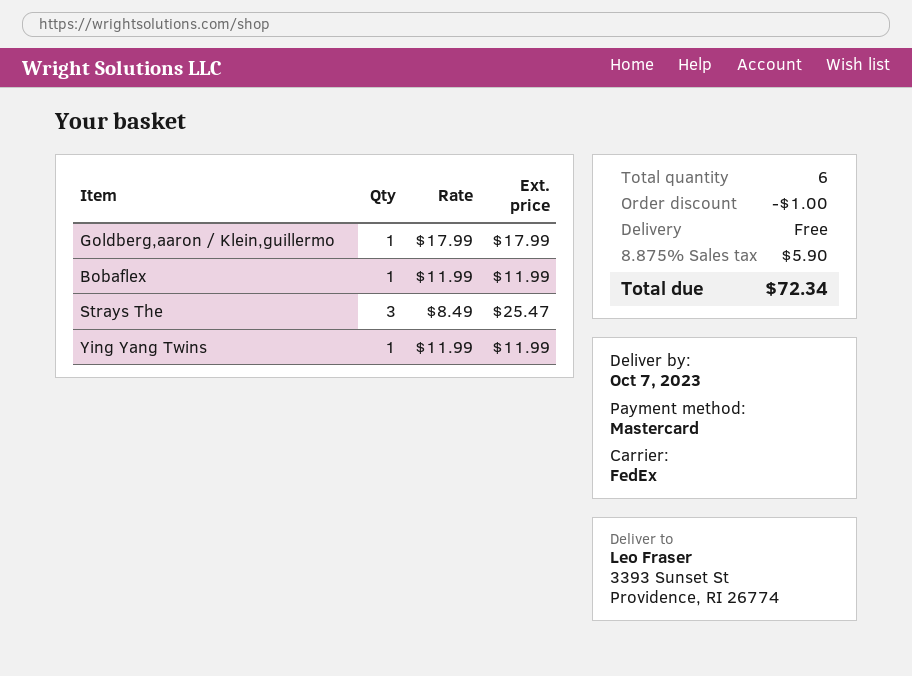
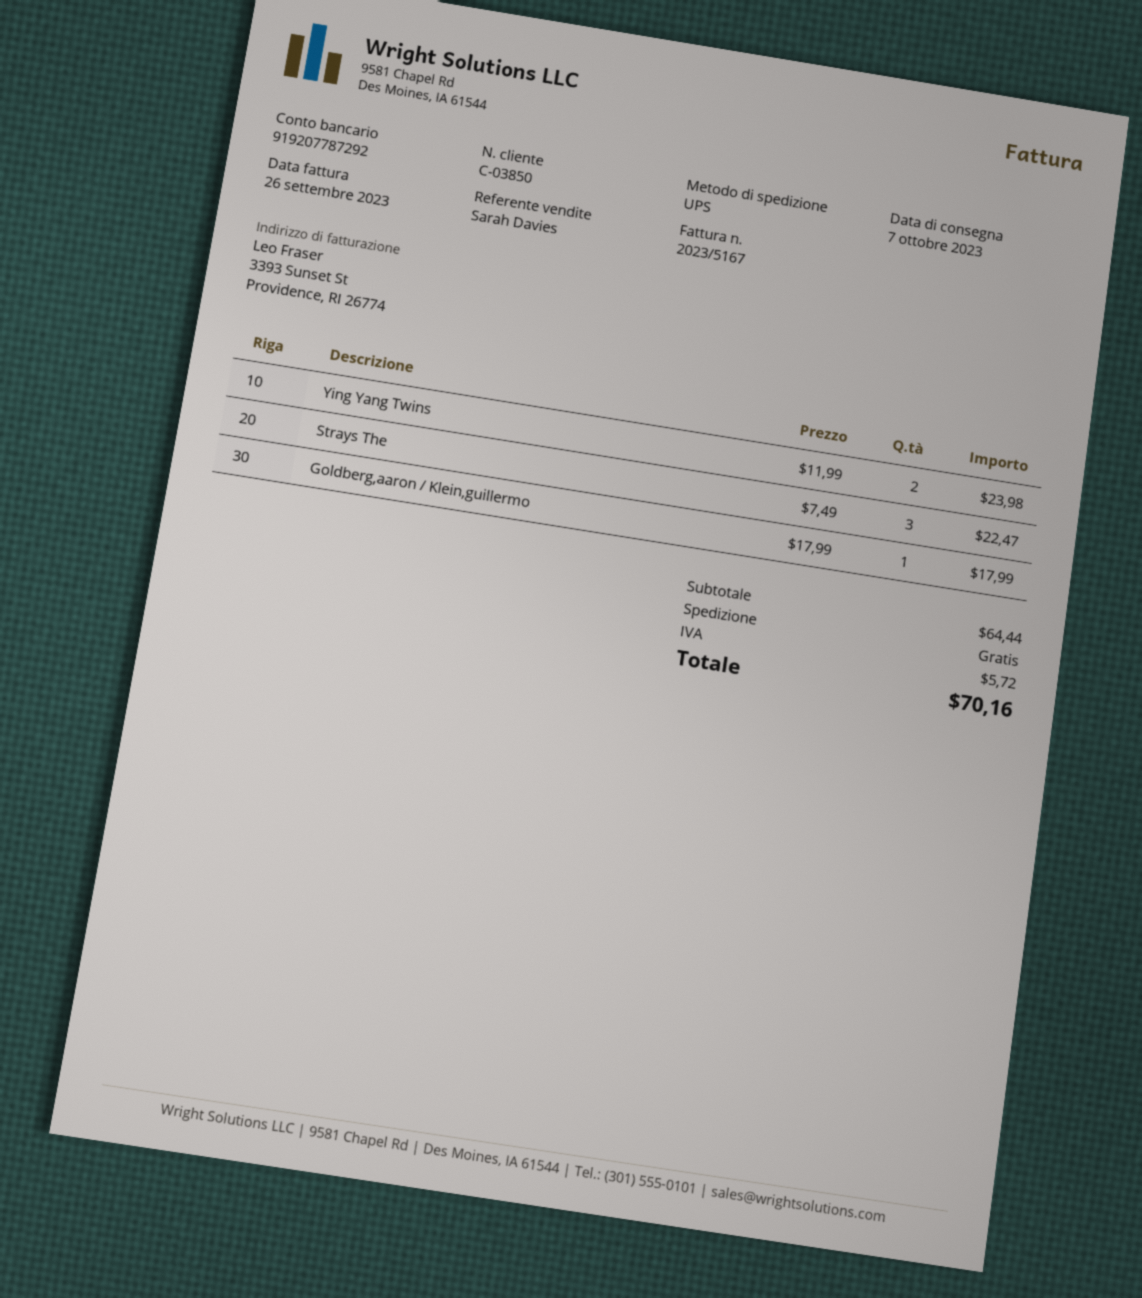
shipping method: FedEx -> UPS
Bobaflex: 1 x 11.99 = 11.99 -> none
Strays The: 3 x 8.49 = 25.47 -> 3 x 7.49 = 22.47
Ying Yang Twins: 1 x 11.99 = 11.99 -> 2 x 11.99 = 23.98
discount: 1.00 -> none
tax: 5.90 -> 5.72
total: 72.34 -> 70.16

